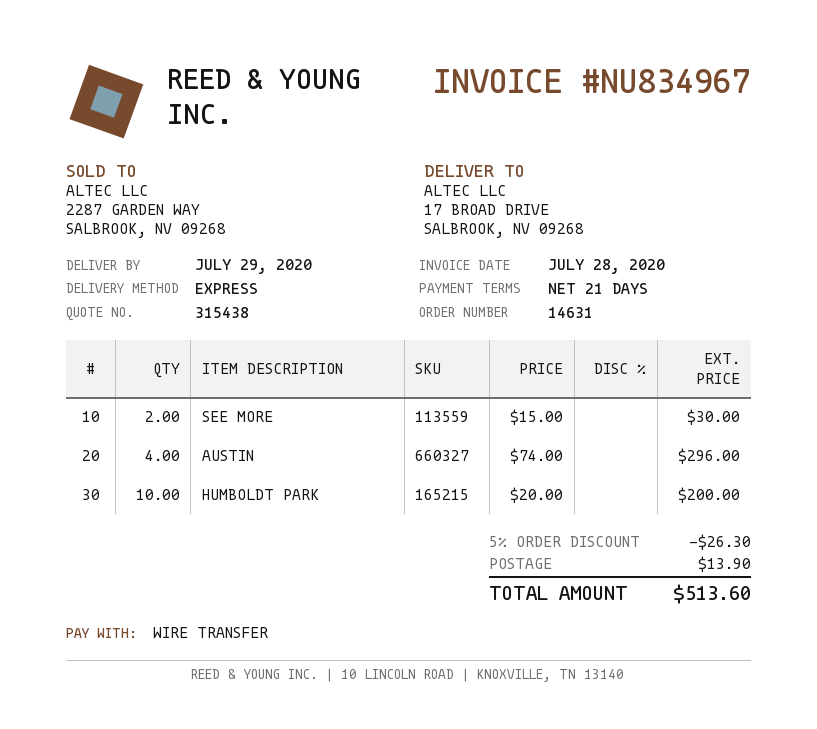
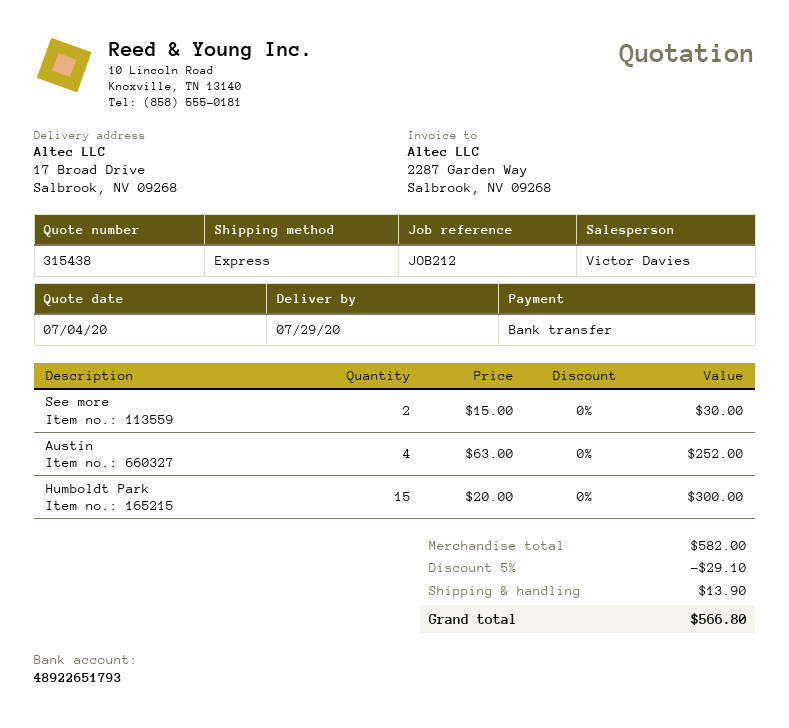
AUSTIN: 4 x 74.00 = 296.00 -> 4 x 63.00 = 252.00
HUMBOLDT PARK: 10 x 20.00 = 200.00 -> 15 x 20.00 = 300.00
discount: 5% = 26.30 -> 5% = 29.10
total: 513.60 -> 566.80

